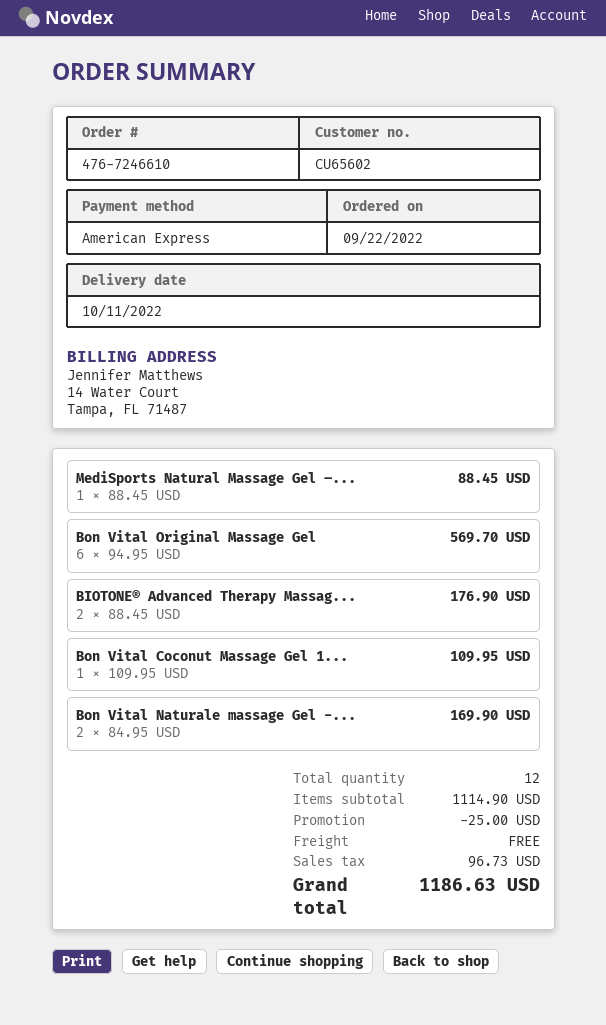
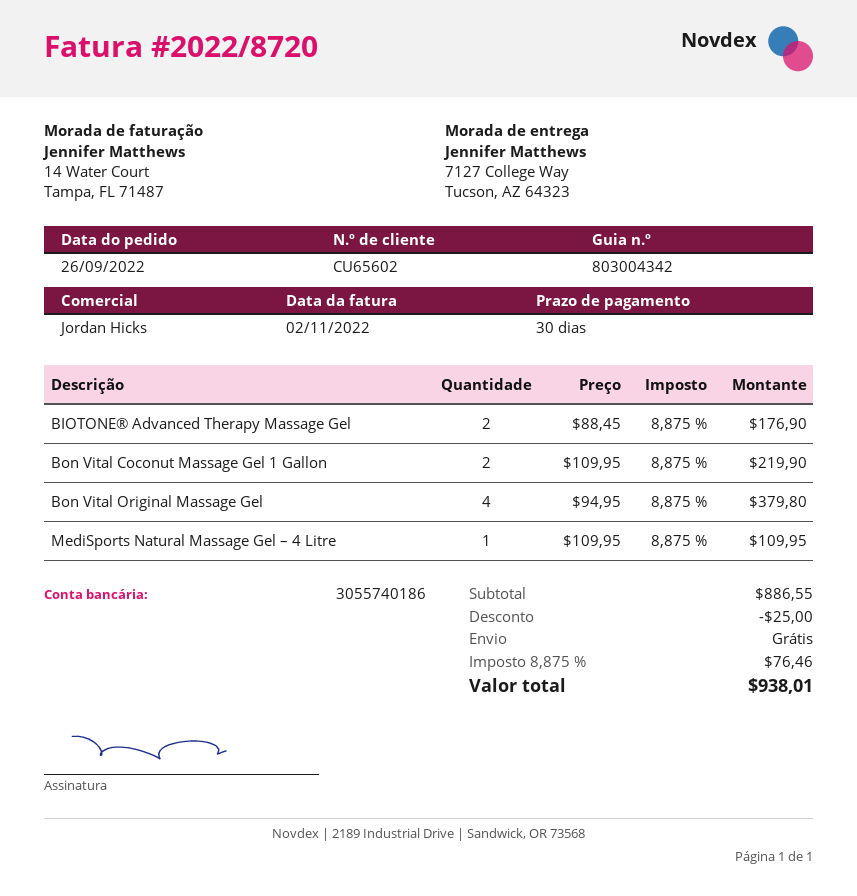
order date: 2022-09-22 -> 2022-09-26
MediSports Natural Massage Gel –...: 1 x 88.45 = 88.45 -> 1 x 109.95 = 109.95
Bon Vital Original Massage Gel: 6 x 94.95 = 569.70 -> 4 x 94.95 = 379.80
Bon Vital Coconut Massage Gel 1...: 1 x 109.95 = 109.95 -> 2 x 109.95 = 219.90
Bon Vital Naturale massage Gel -...: 2 x 84.95 = 169.90 -> none
subtotal: 1114.90 -> 886.55
tax: 96.73 -> 76.46
total: 1186.63 -> 938.01

